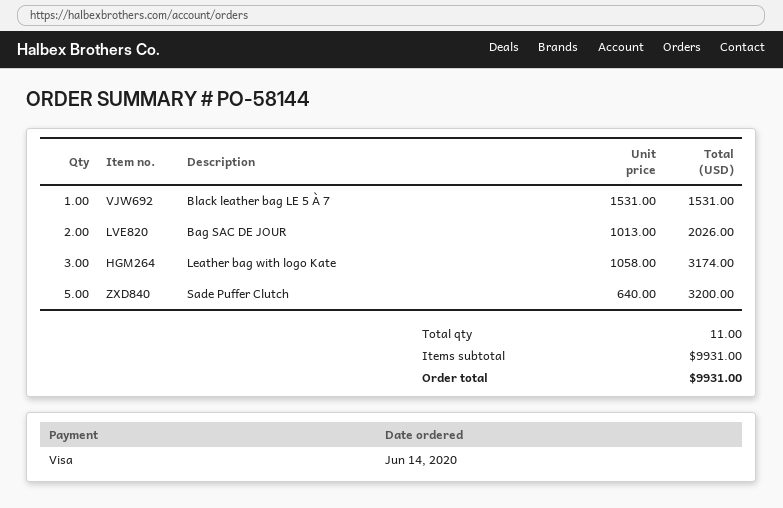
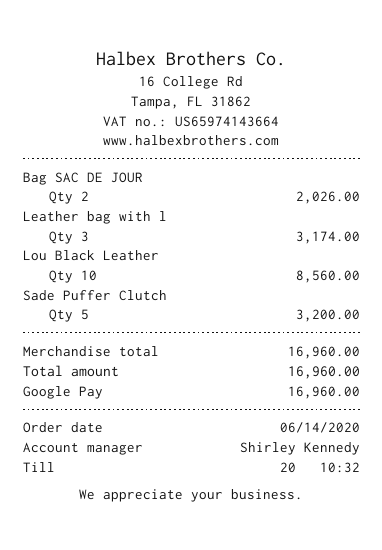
payment method: Visa -> Google Pay
Black leather bag LE 5 À 7: 1 for 1531.00 -> none
Lou Black Leather: none -> 10 for 8560.00
subtotal: 9931.00 -> 16960.00
total: 9931.00 -> 16960.00

